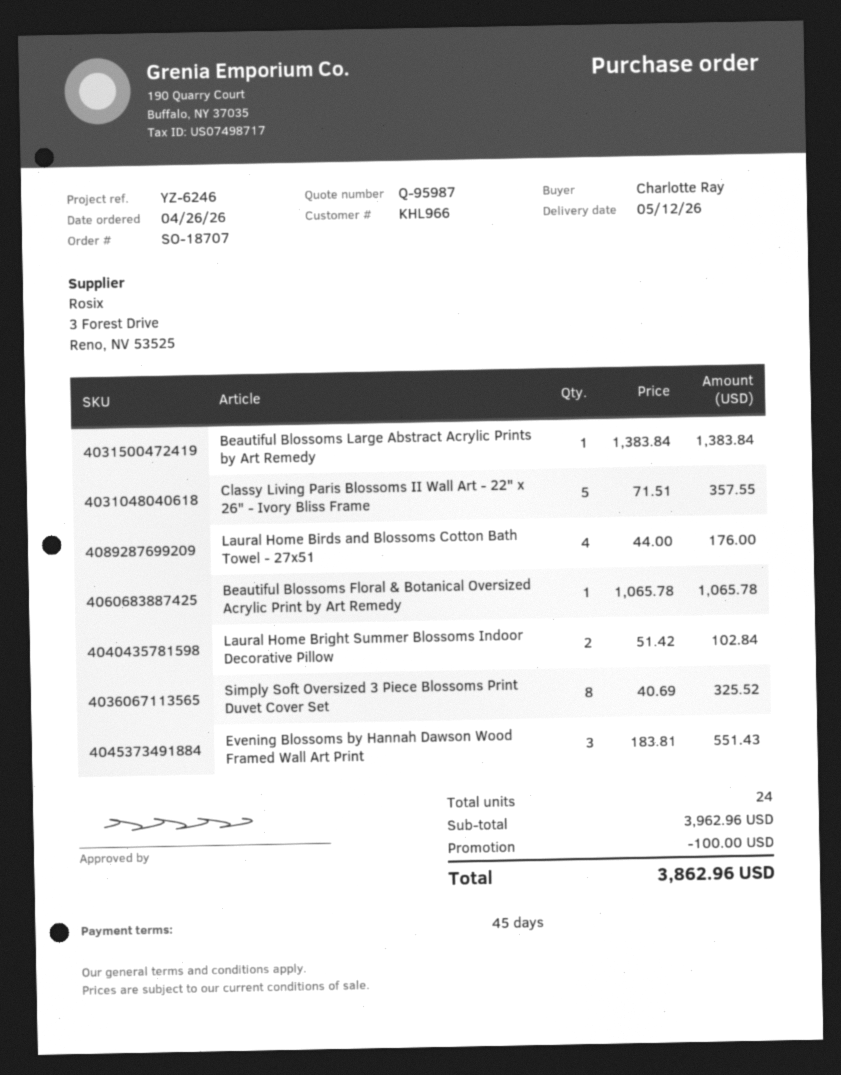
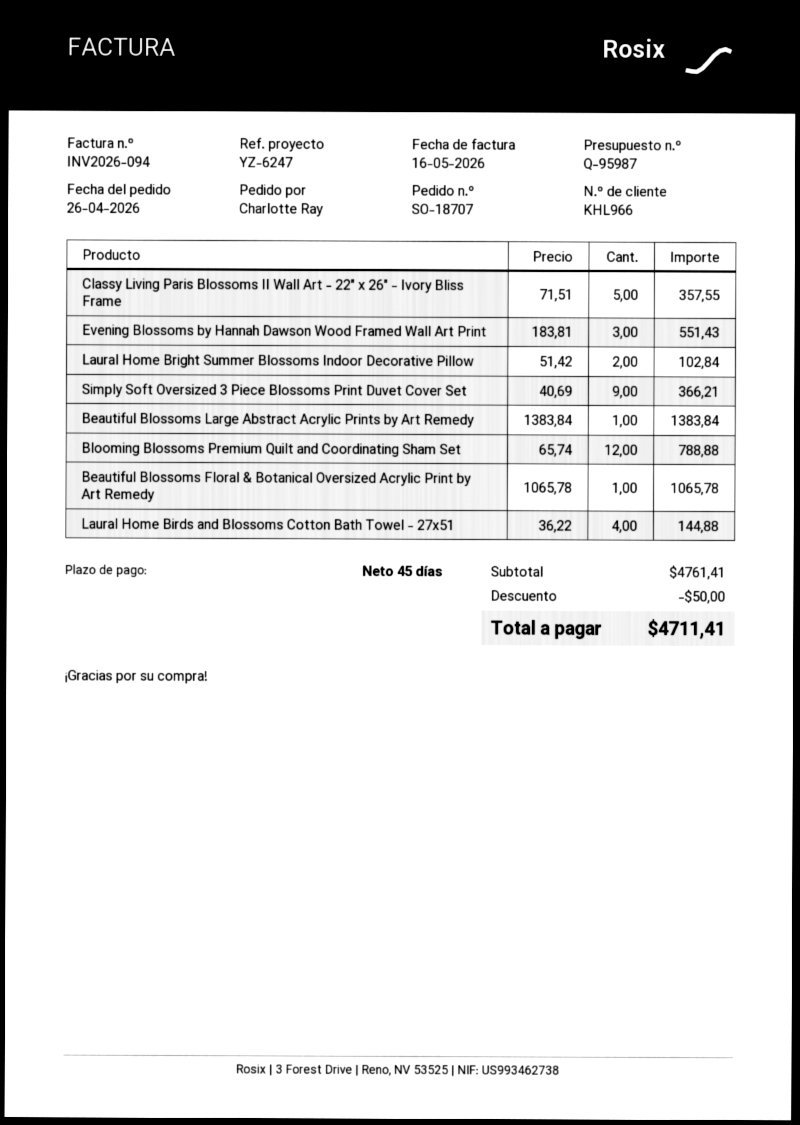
reference: YZ-6246 -> YZ-6247
Laural Home Birds and Blossoms Cotton Bath Towel - 27x51: 4 x 44.00 = 176.00 -> 4 x 36.22 = 144.88
Simply Soft Oversized 3 Piece Blossoms Print Duvet Cover Set: 8 x 40.69 = 325.52 -> 9 x 40.69 = 366.21
Blooming Blossoms Premium Quilt and Coordinating Sham Set: none -> 12 x 65.74 = 788.88
subtotal: 3962.96 -> 4761.41
discount: 100.00 -> 50.00
total: 3862.96 -> 4711.41

